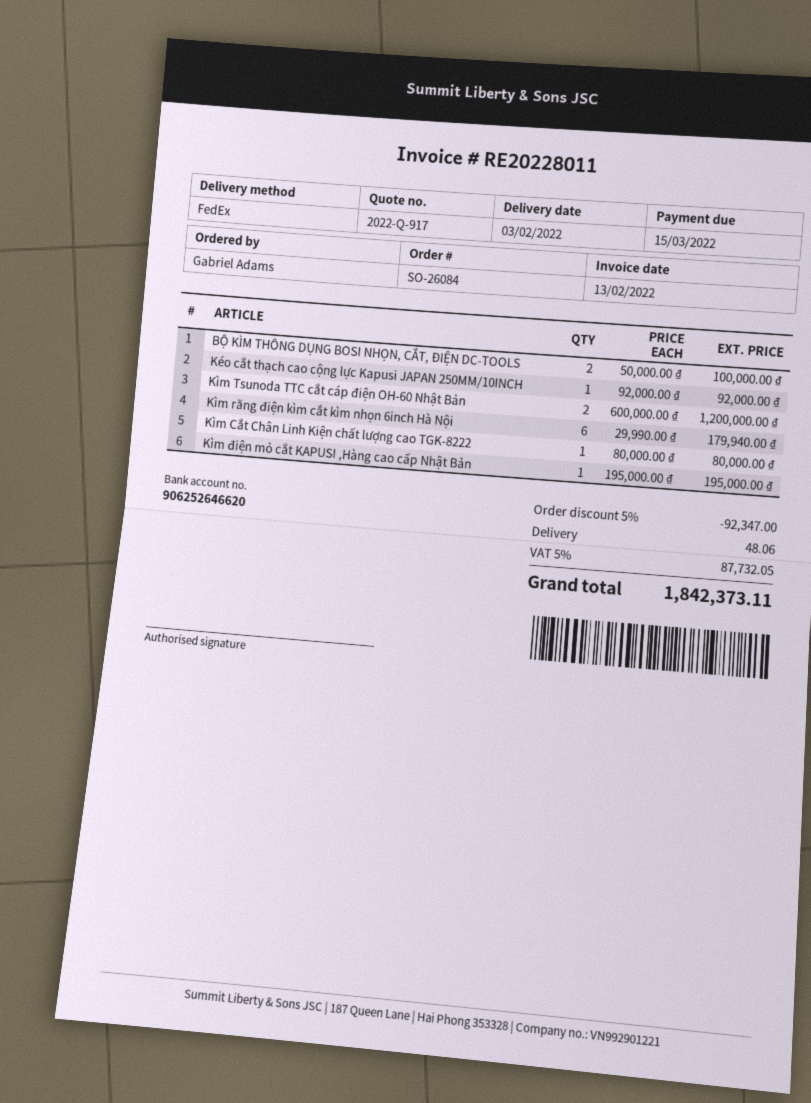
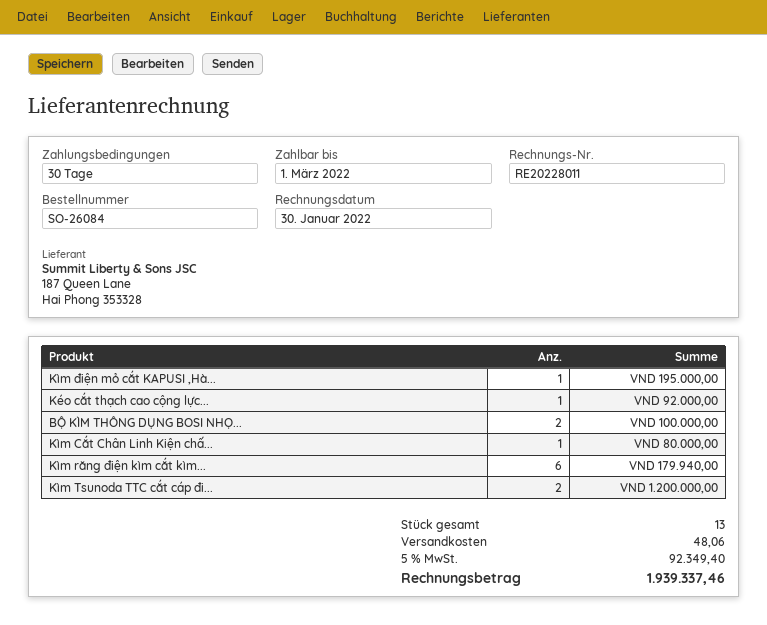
invoice date: 2022-02-13 -> 2022-01-30
due date: 2022-03-15 -> 2022-03-01
discount: 5% = 92347.00 -> none
tax: 5% = 87732.05 -> 5% = 92349.40
total: 1842373.11 -> 1939337.46

